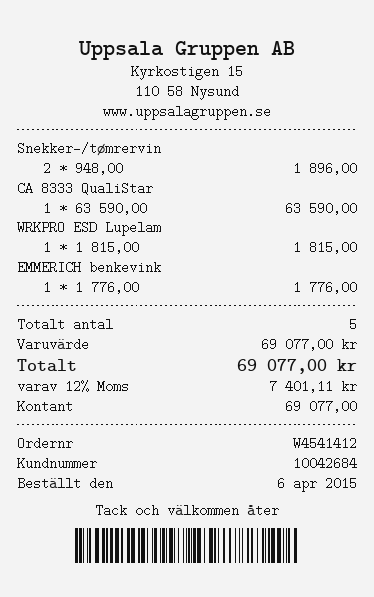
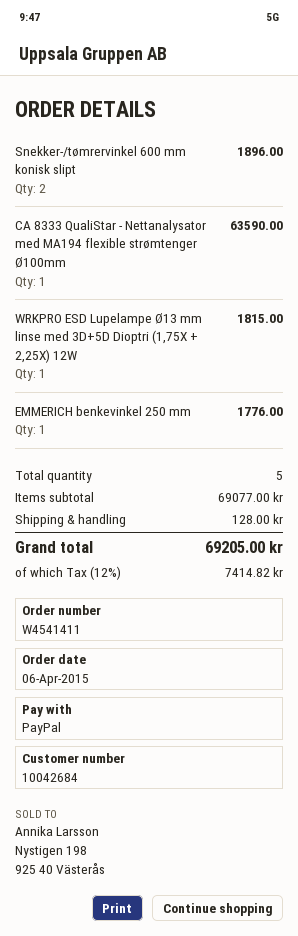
order number: W4541412 -> W4541411
payment method: cash -> PayPal
shipping: none -> 128.00
tax: 12% = 7401.11 -> 12% = 7414.82
total: 69077.00 -> 69205.00

